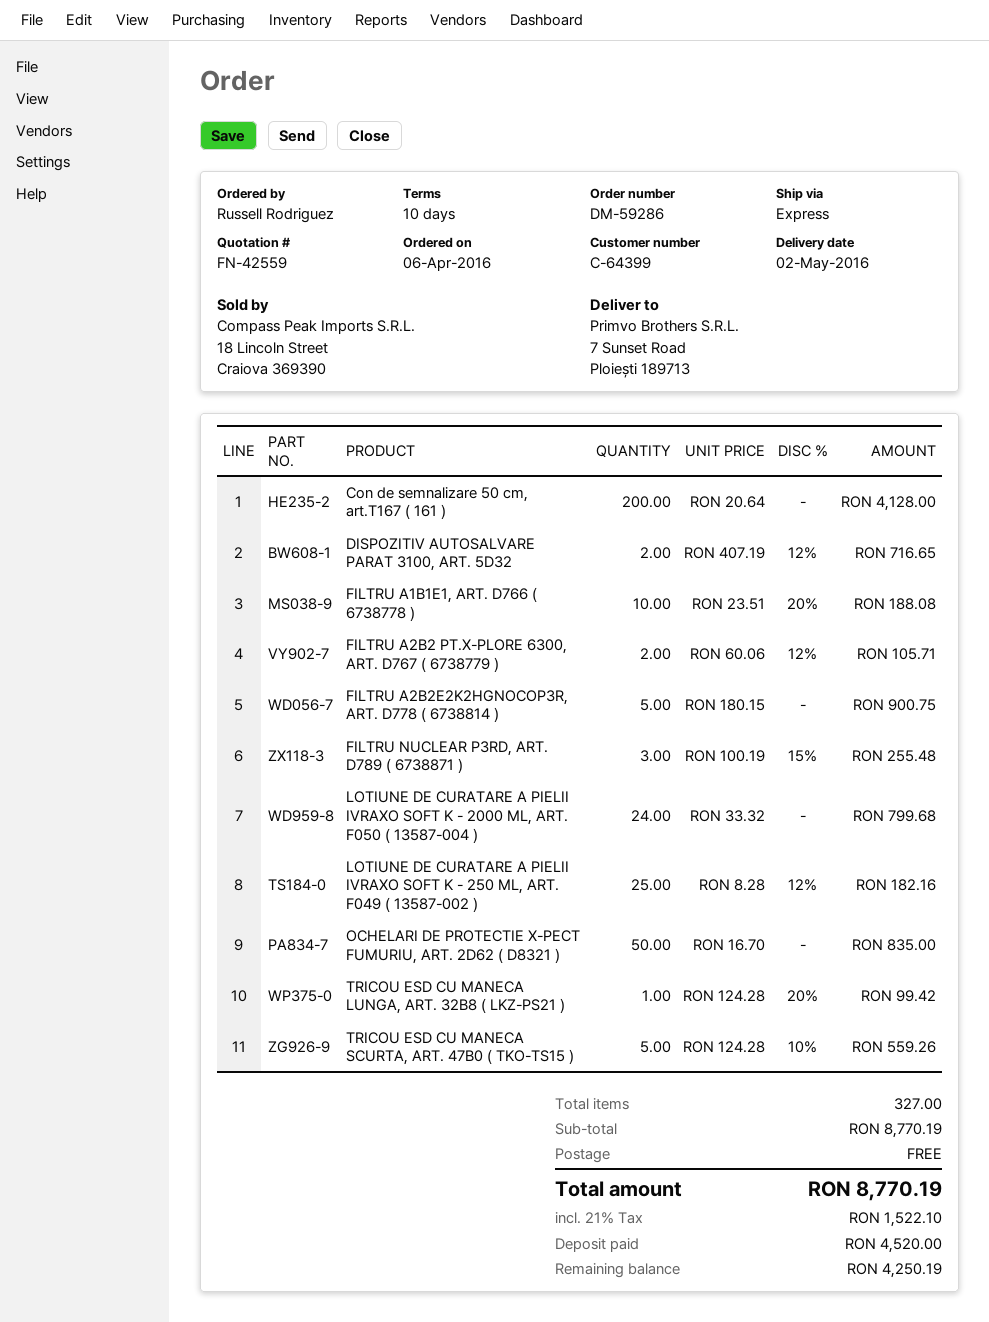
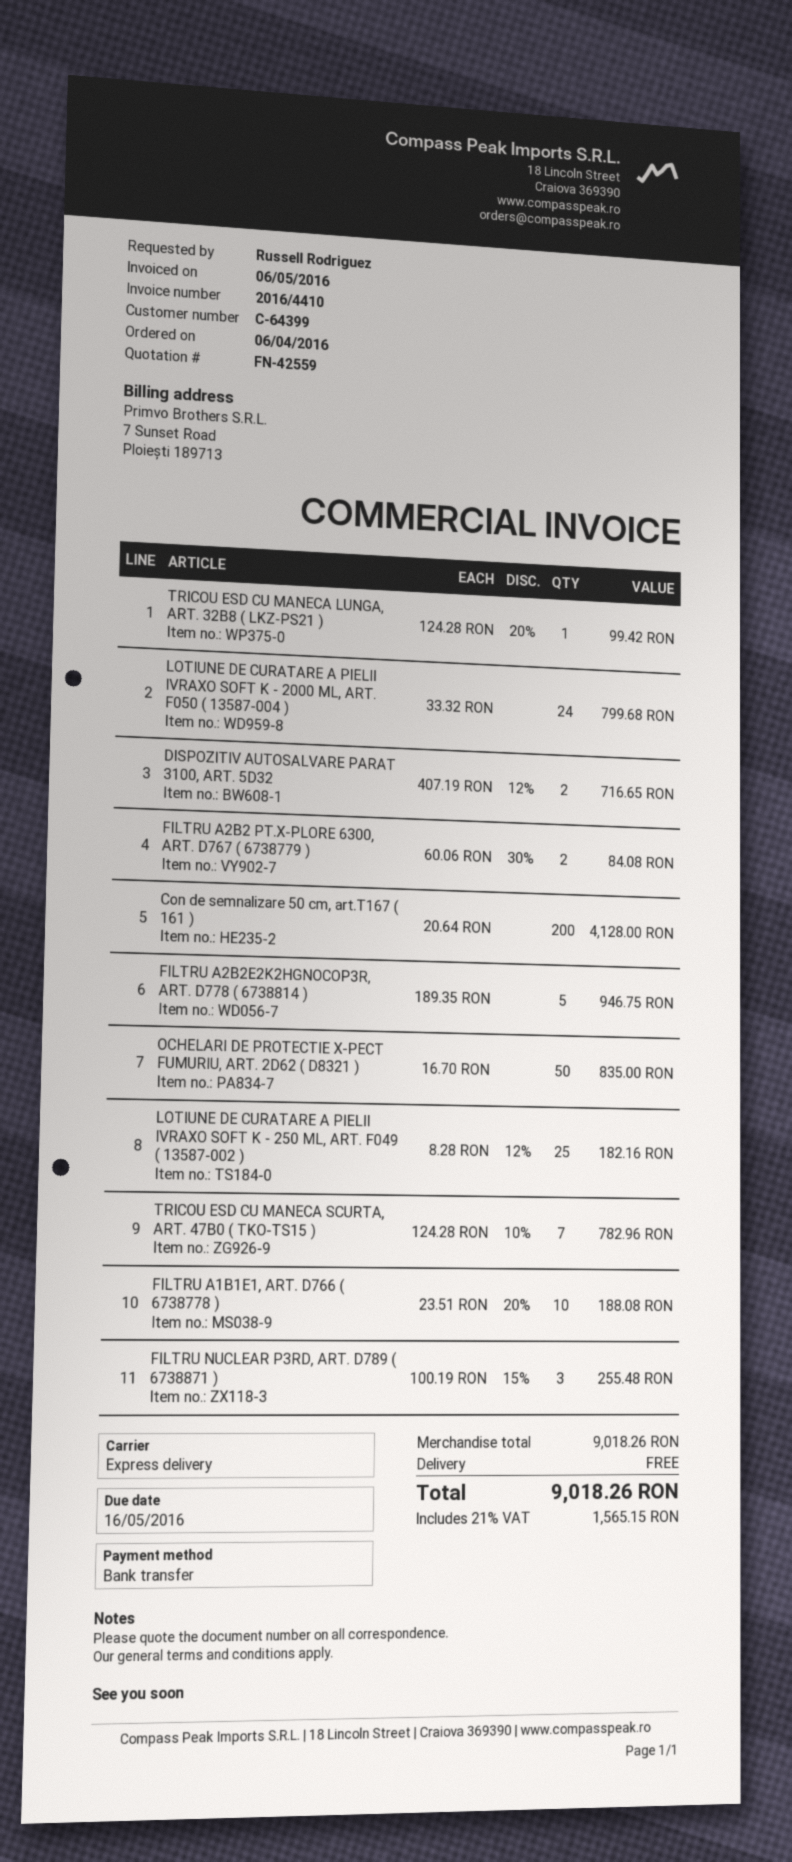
FILTRU A2B2 PT.X-PLORE 6300, ART. D767 ( 6738779 ): 2 x 60.06 - 12% = 105.71 -> 2 x 60.06 - 30% = 84.08
FILTRU A2B2E2K2HGNOCOP3R, ART. D778 ( 6738814 ): 5 x 180.15 = 900.75 -> 5 x 189.35 = 946.75
TRICOU ESD CU MANECA SCURTA, ART. 47B0 ( TKO-TS15 ): 5 x 124.28 - 10% = 559.26 -> 7 x 124.28 - 10% = 782.96
subtotal: 8770.19 -> 9018.26
tax: 21% = 1522.10 -> 21% = 1565.15
total: 8770.19 -> 9018.26

